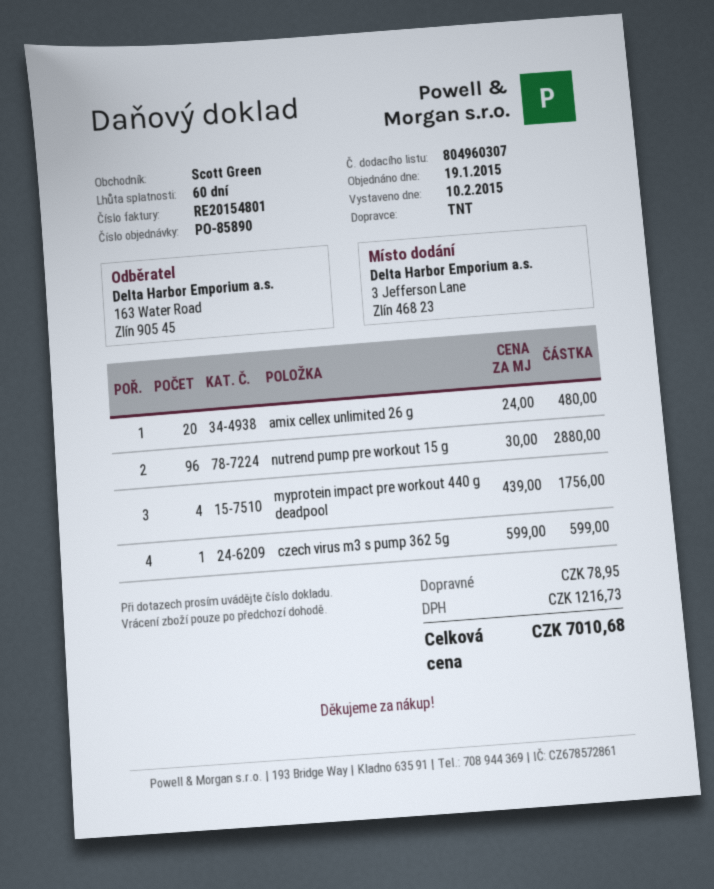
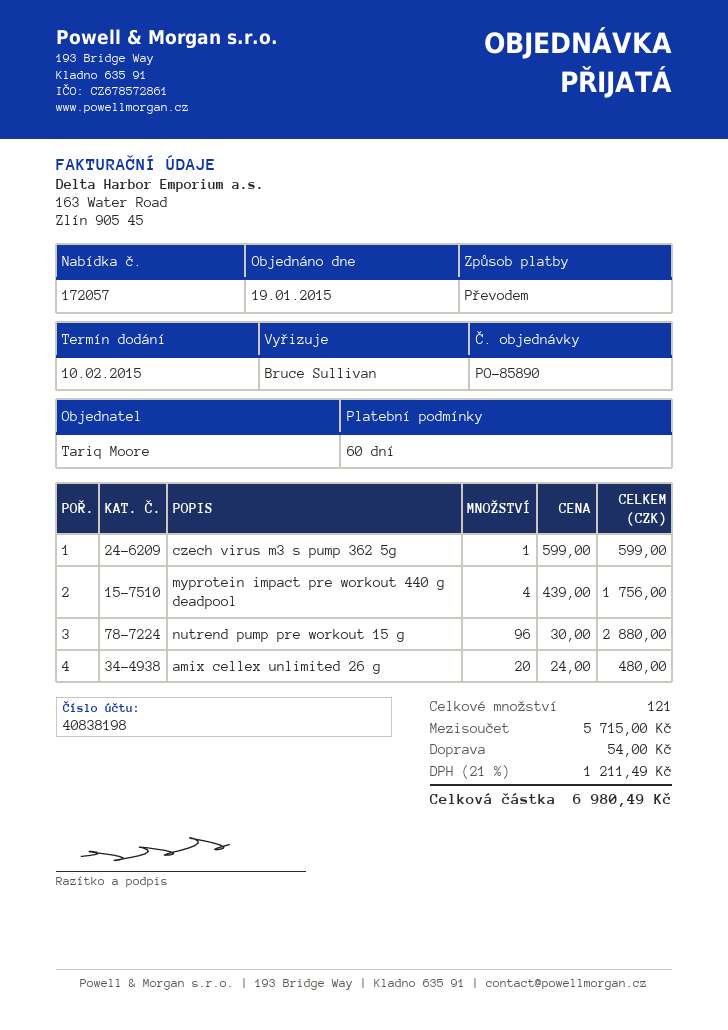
sales rep: Scott Green -> Bruce Sullivan
shipping: 78.95 -> 54.00
tax: 1216.73 -> 1211.49
total: 7010.68 -> 6980.49

